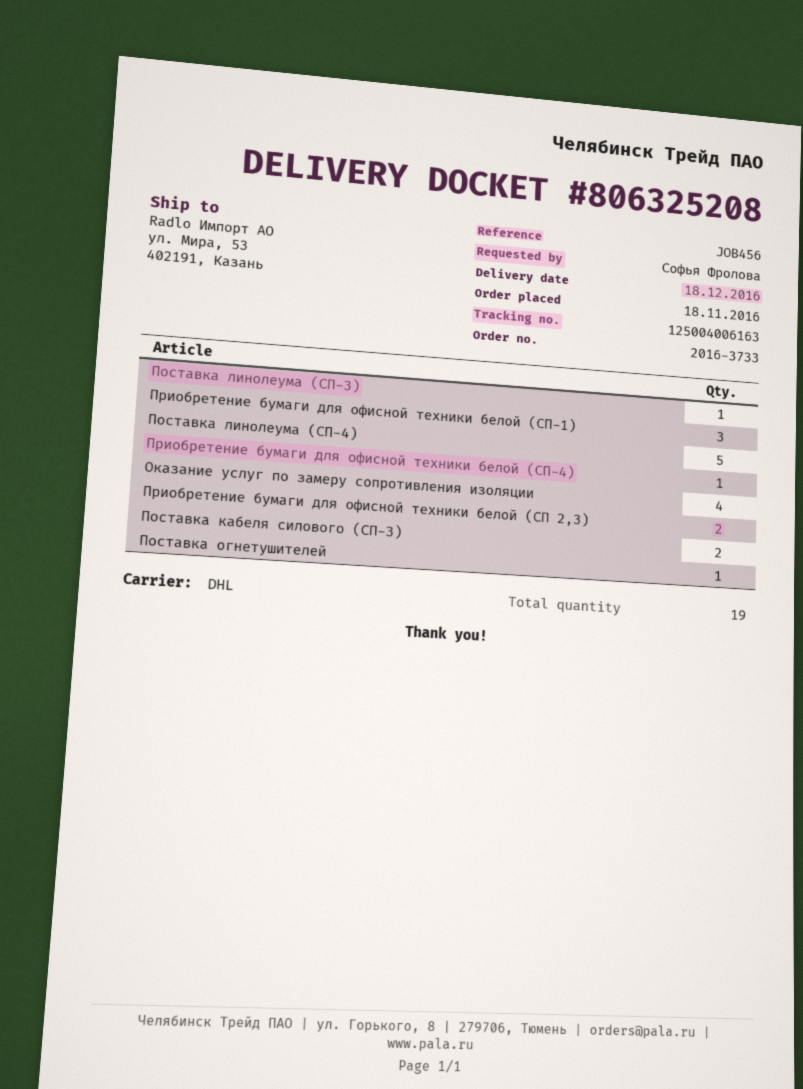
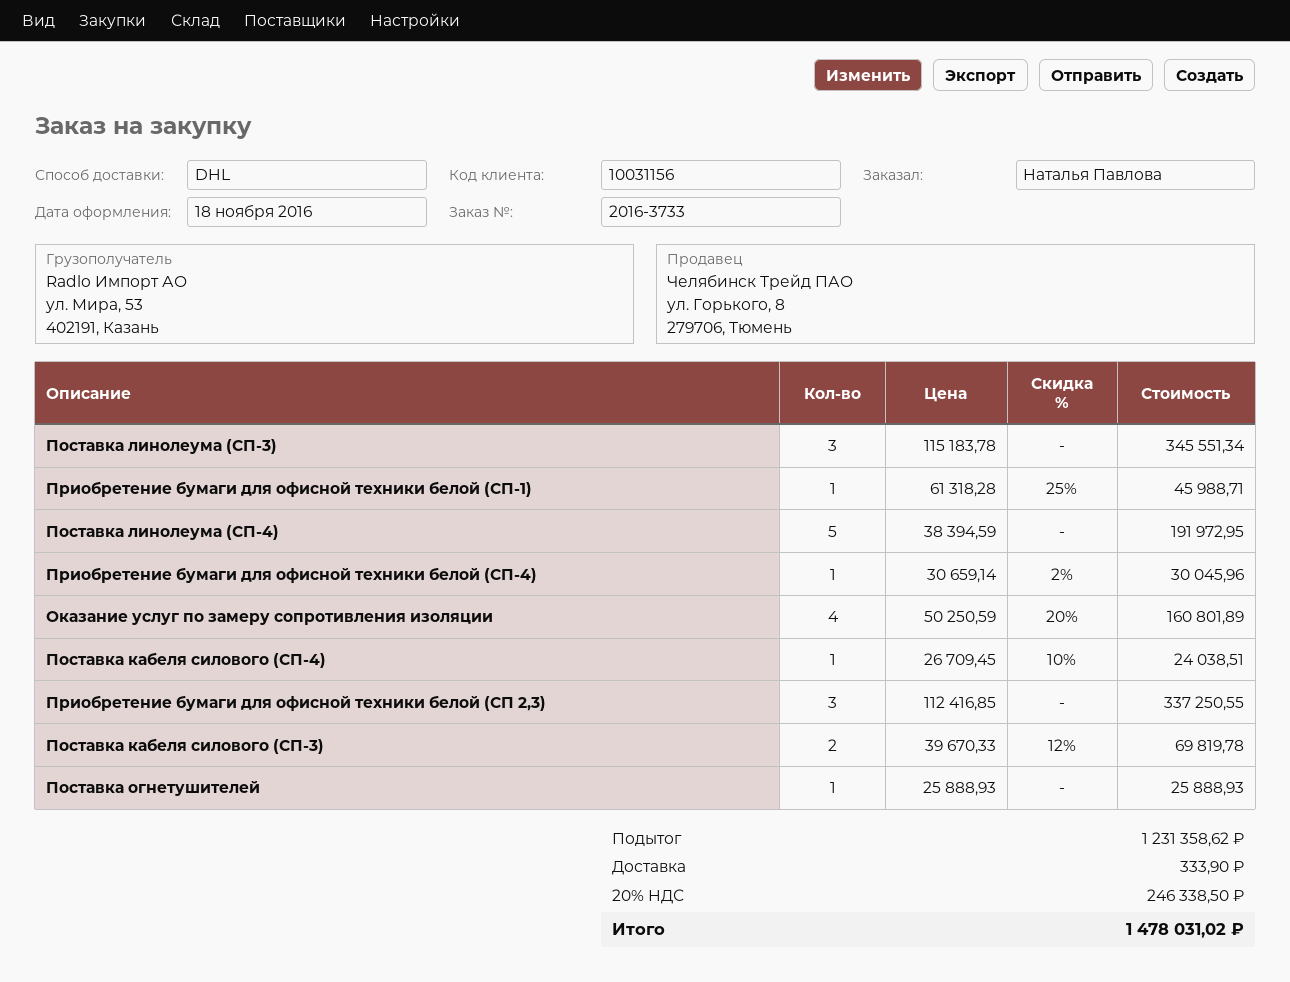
ordered by: Софья Фролова -> Наталья Павлова
Поставка линолеума (СП-3): 1 -> 3
Приобретение бумаги для офисной техники белой (СП-1): 3 -> 1
Приобретение бумаги для офисной техники белой (СП 2,3): 2 -> 3
Поставка кабеля силового (СП-4): none -> 1

